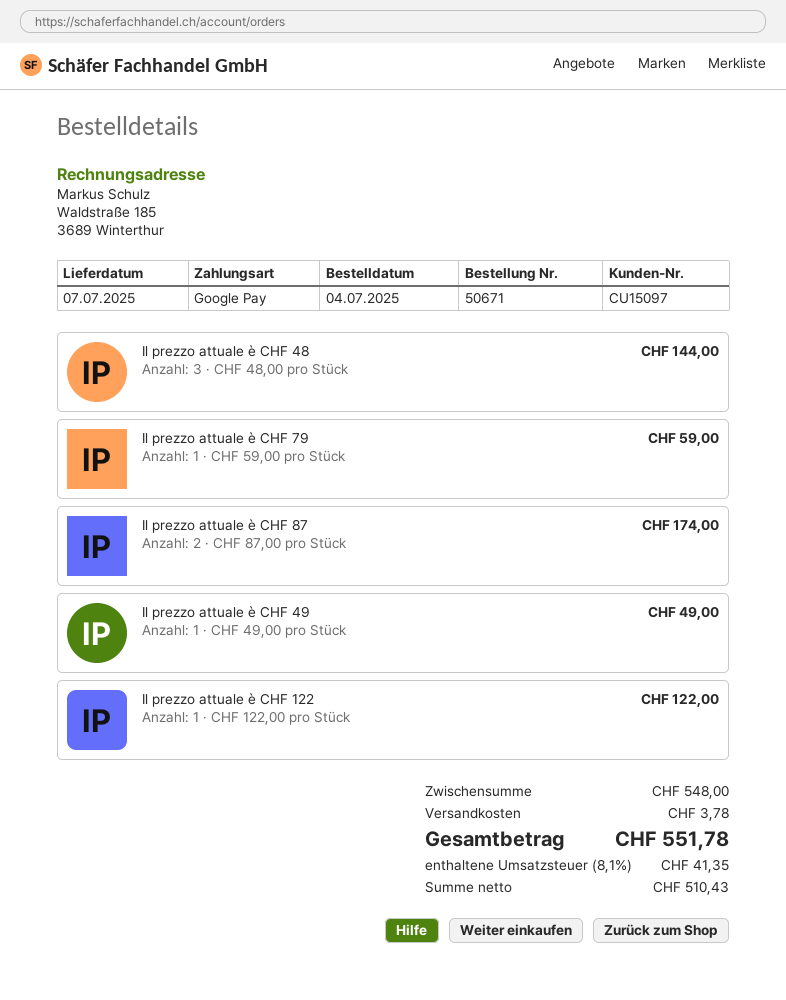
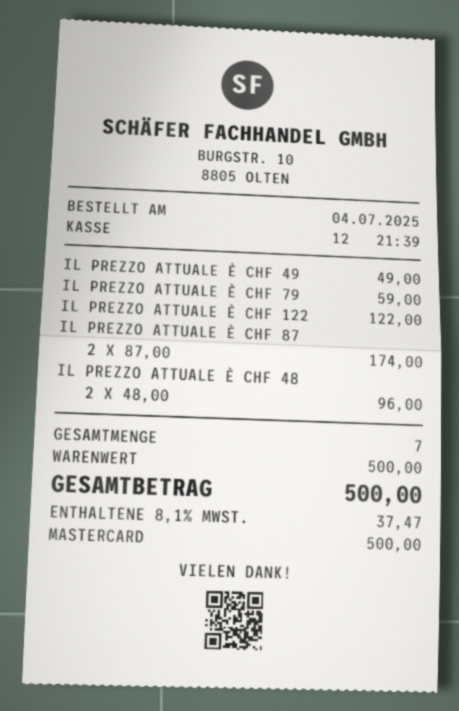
payment method: Google Pay -> Mastercard
Il prezzo attuale è CHF 48: 3 x 48.00 = 144.00 -> 2 x 48.00 = 96.00
subtotal: 548.00 -> 500.00
shipping: 3.78 -> none
tax: 8.1% = 41.35 -> 8.1% = 37.47
total: 551.78 -> 500.00

